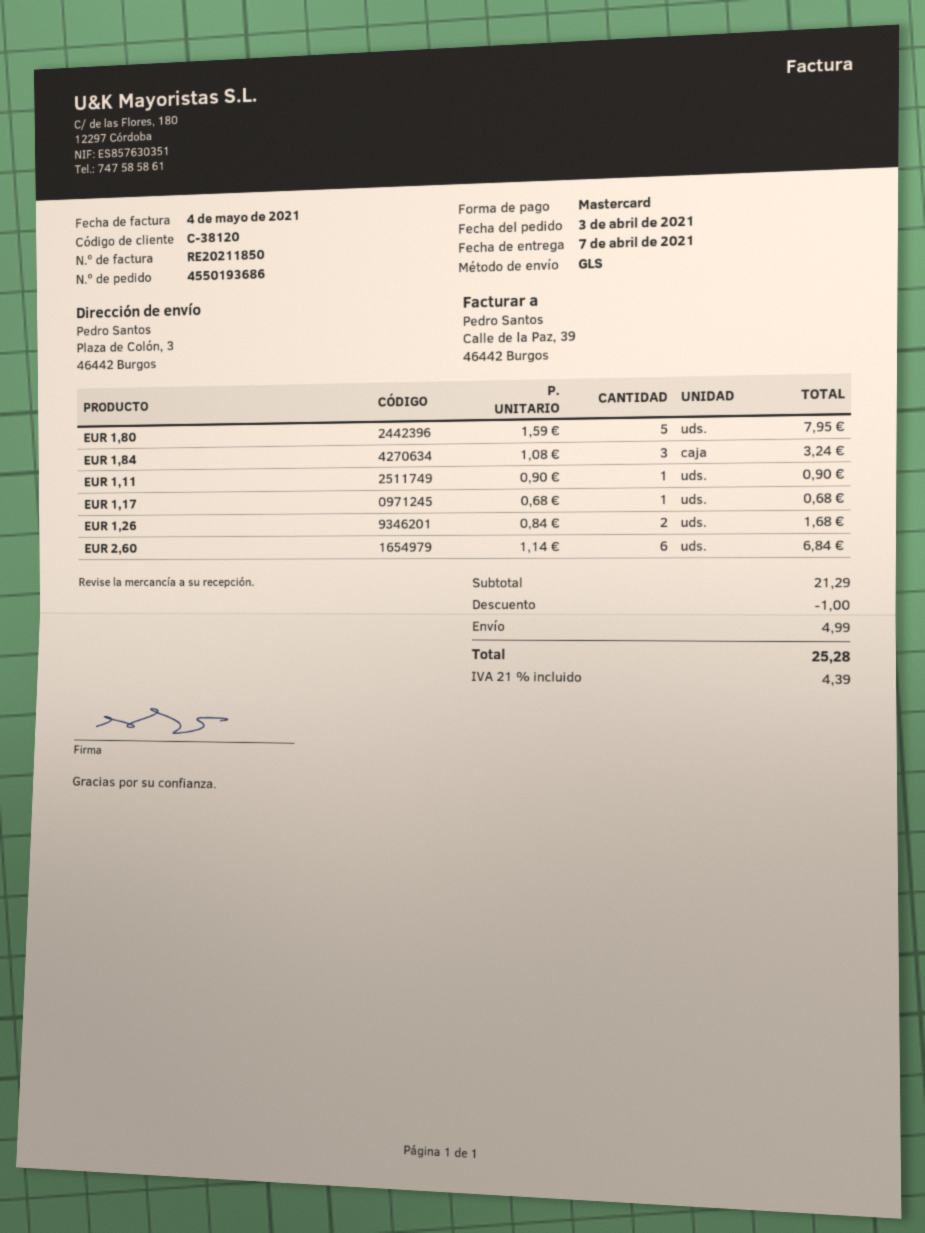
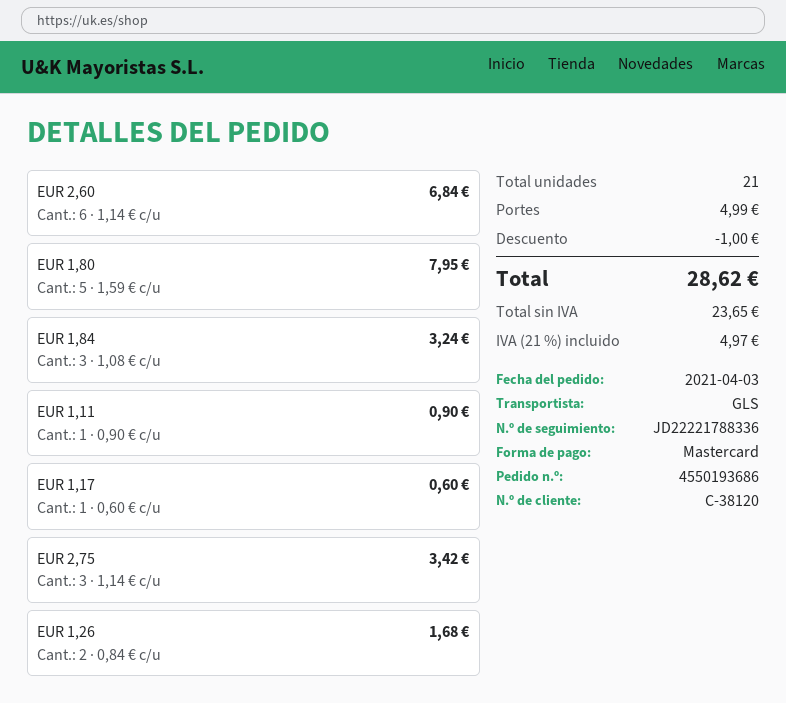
EUR 1,17: 1 x 0.68 = 0.68 -> 1 x 0.60 = 0.60
EUR 2,75: none -> 3 x 1.14 = 3.42
tax: 21% = 4.39 -> 21% = 4.97
total: 25.28 -> 28.62

